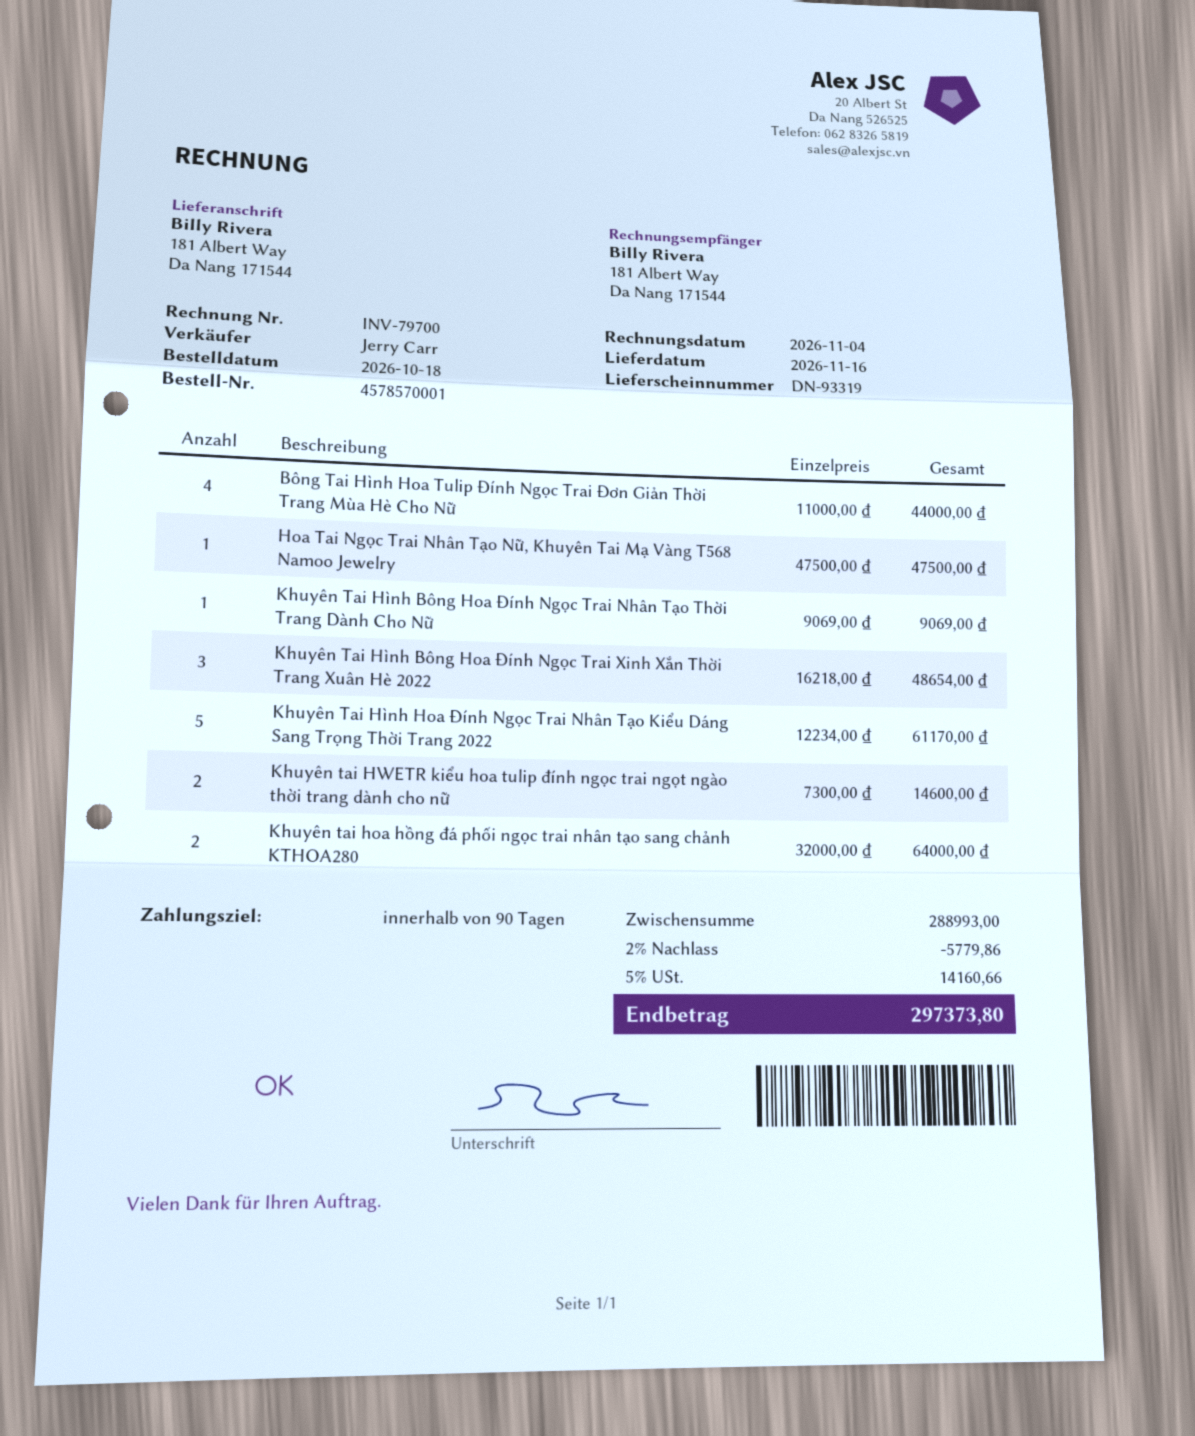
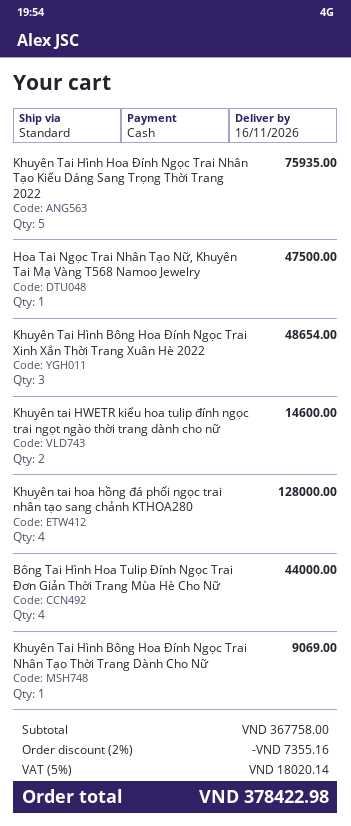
Khuyên Tai Hình Hoa Đính Ngọc Trai Nhân Tạo Kiểu Dáng Sang Trọng Thời Trang 2022: 5 for 61170.00 -> 5 for 75935.00
Khuyên tai hoa hồng đá phối ngọc trai nhân tạo sang chảnh KTHOA280: 2 for 64000.00 -> 4 for 128000.00
subtotal: 288993.00 -> 367758.00
discount: 2% = 5779.86 -> 2% = 7355.16
tax: 5% = 14160.66 -> 5% = 18020.14
total: 297373.80 -> 378422.98

